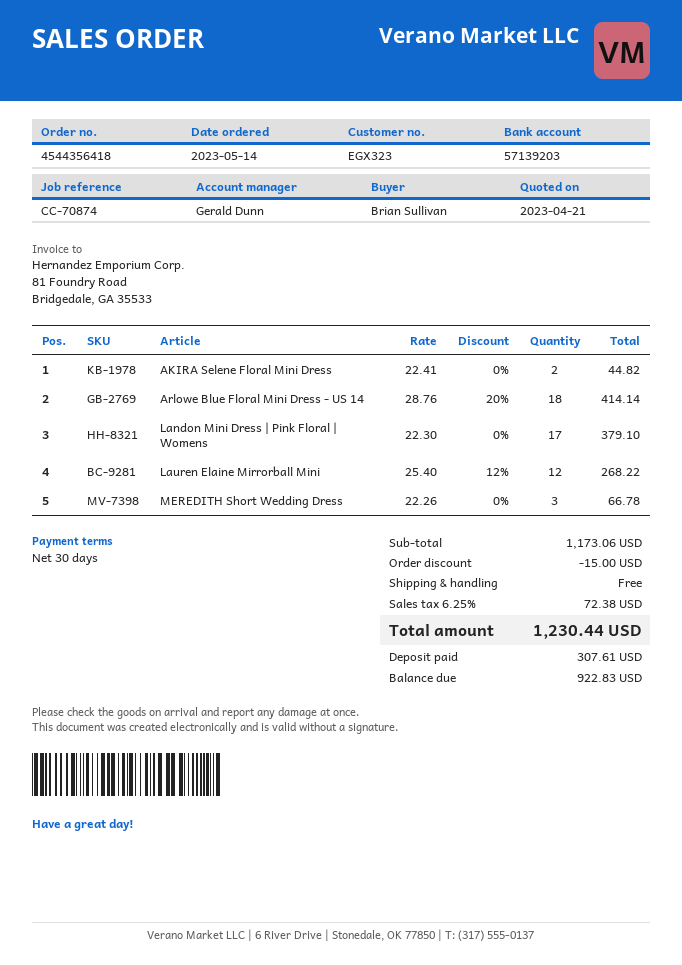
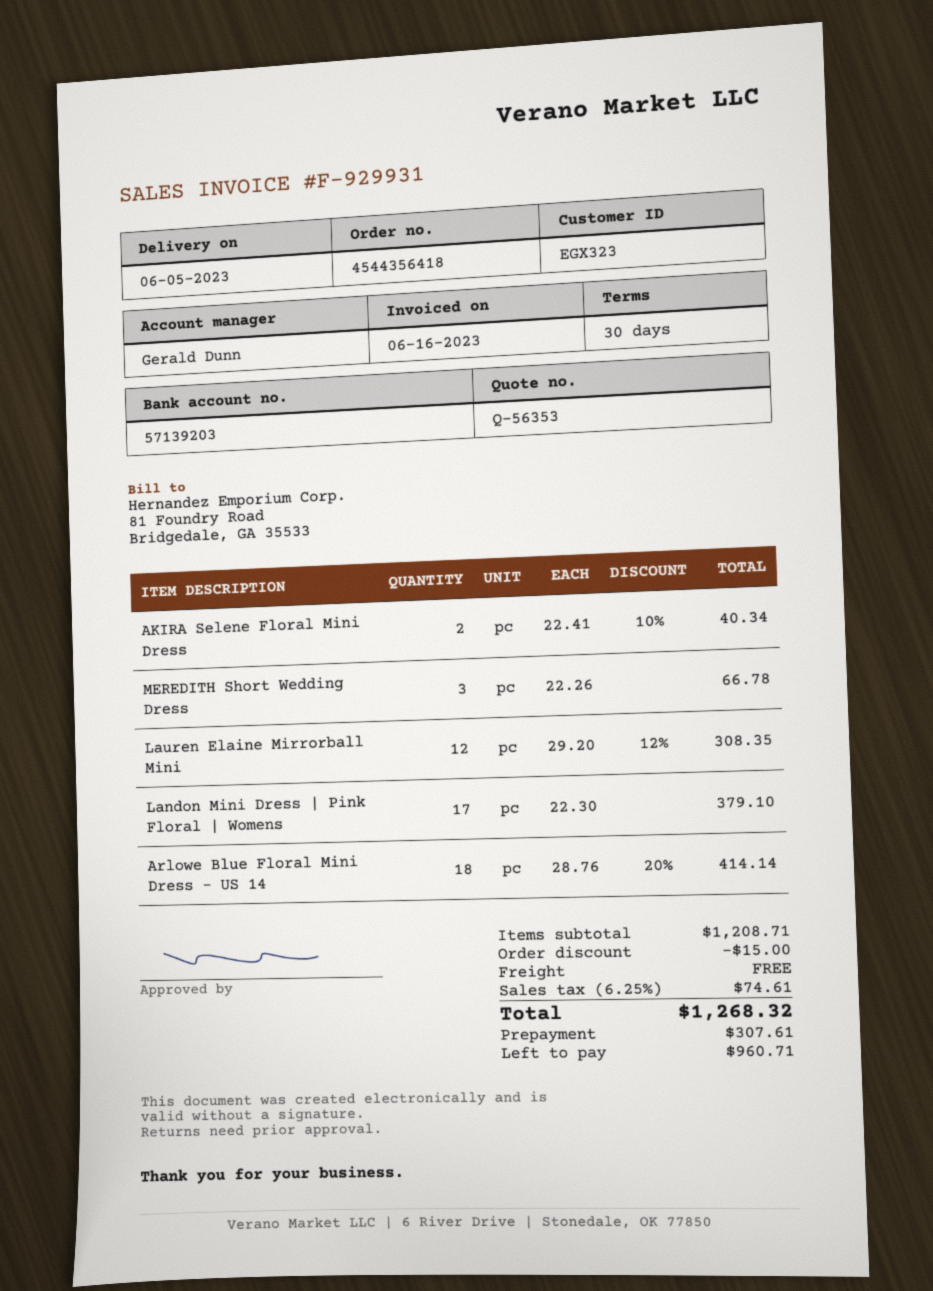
AKIRA Selene Floral Mini Dress: 2 x 22.41 = 44.82 -> 2 x 22.41 - 10% = 40.34
Lauren Elaine Mirrorball Mini: 12 x 25.40 - 12% = 268.22 -> 12 x 29.20 - 12% = 308.35
subtotal: 1173.06 -> 1208.71
tax: 6.25% = 72.38 -> 6.25% = 74.61
total: 1230.44 -> 1268.32
balance: 922.83 -> 960.71

